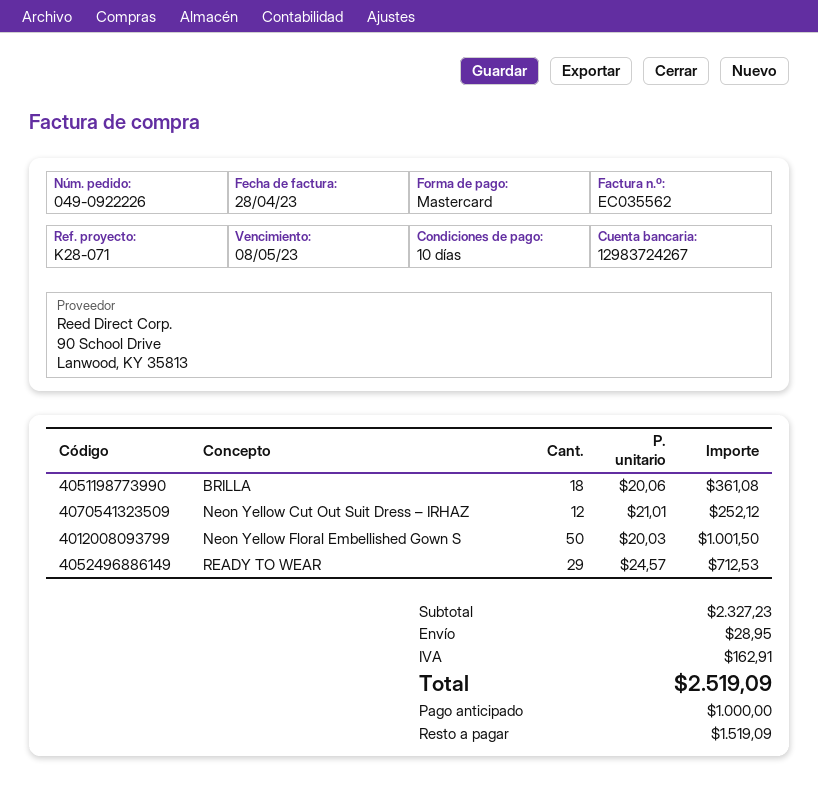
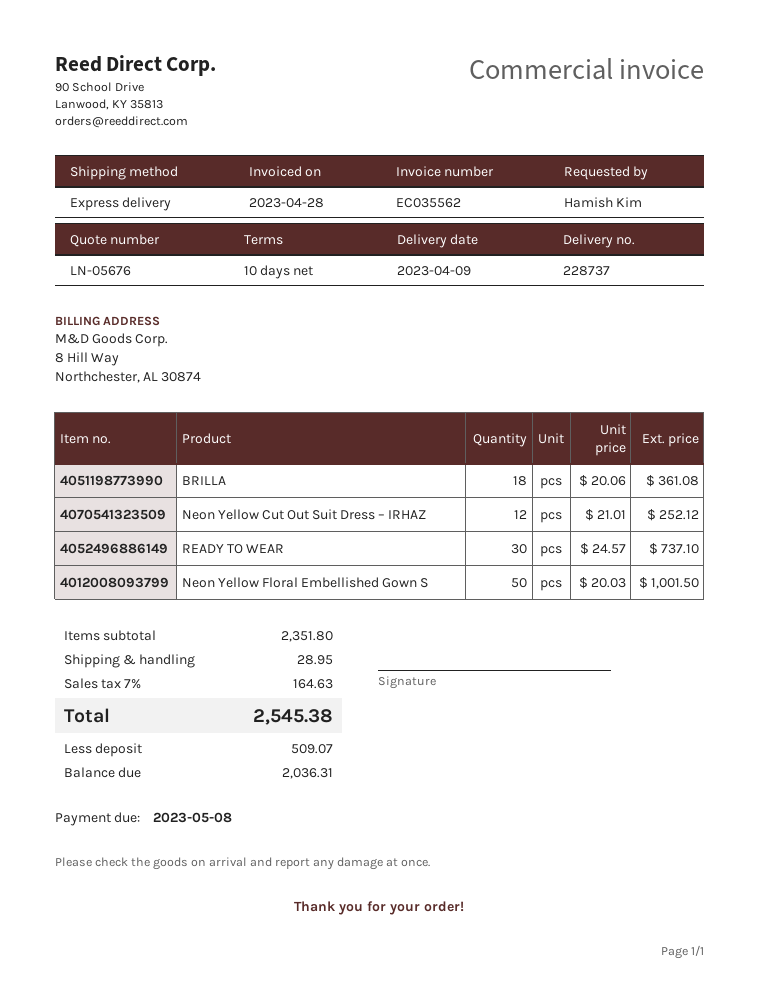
READY TO WEAR: 29 x 24.57 = 712.53 -> 30 x 24.57 = 737.10
subtotal: 2327.23 -> 2351.80
tax: 162.91 -> 164.63
total: 2519.09 -> 2545.38
deposit: 1000.00 -> 509.07
balance: 1519.09 -> 2036.31

